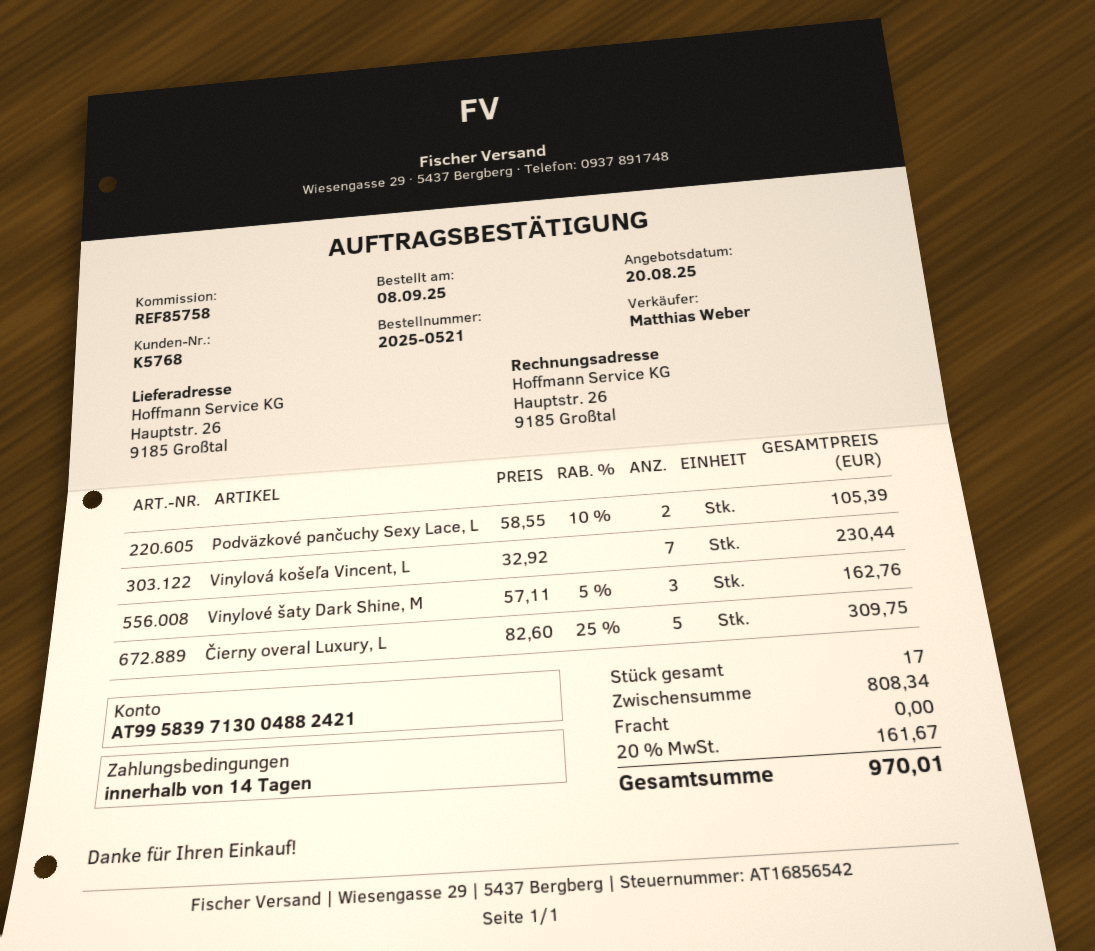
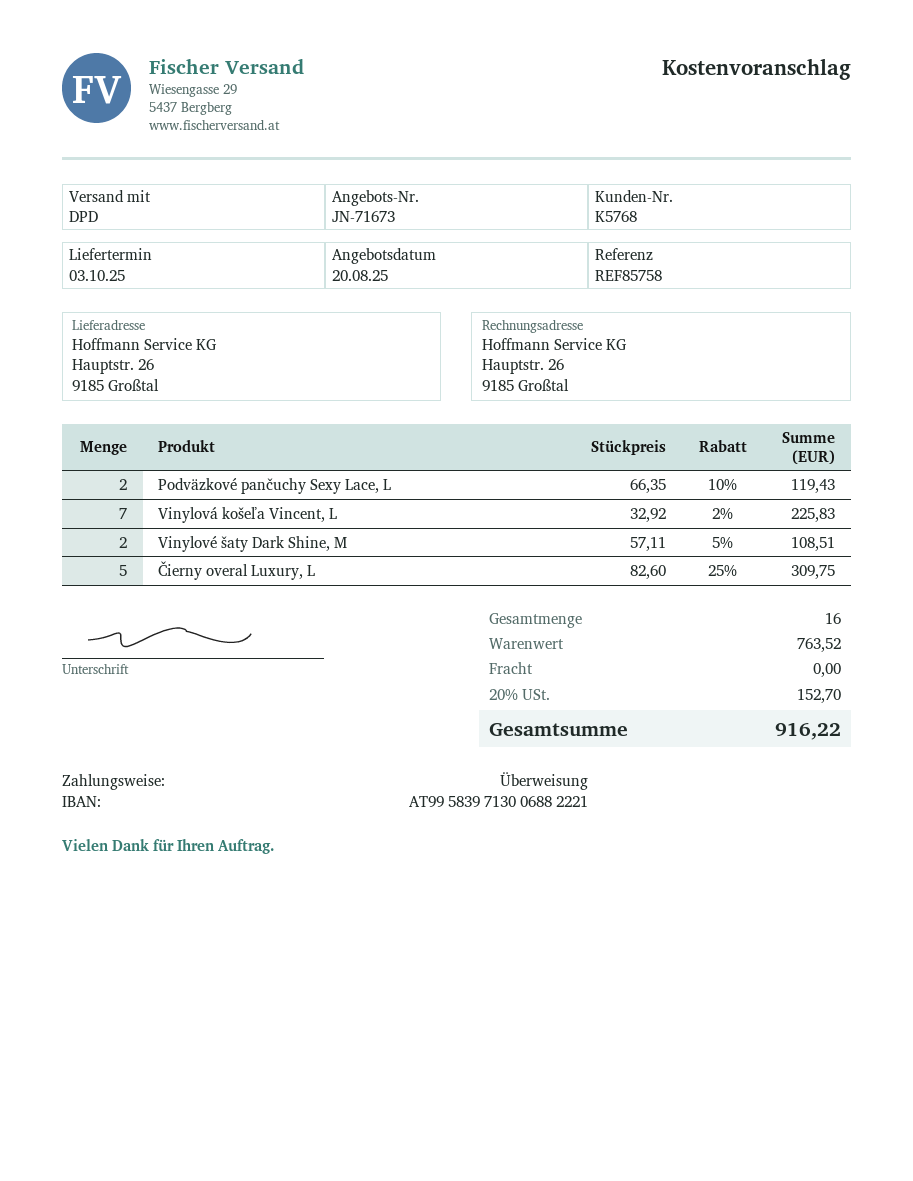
bank account: AT995839713004882421 -> AT995839713006882221
Podväzkové pančuchy Sexy Lace, L: 2 x 58.55 - 10% = 105.39 -> 2 x 66.35 - 10% = 119.43
Vinylová košeľa Vincent, L: 7 x 32.92 = 230.44 -> 7 x 32.92 - 2% = 225.83
Vinylové šaty Dark Shine, M: 3 x 57.11 - 5% = 162.76 -> 2 x 57.11 - 5% = 108.51
total quantity: 17 -> 16
subtotal: 808.34 -> 763.52
tax: 20% = 161.67 -> 20% = 152.70
total: 970.01 -> 916.22

